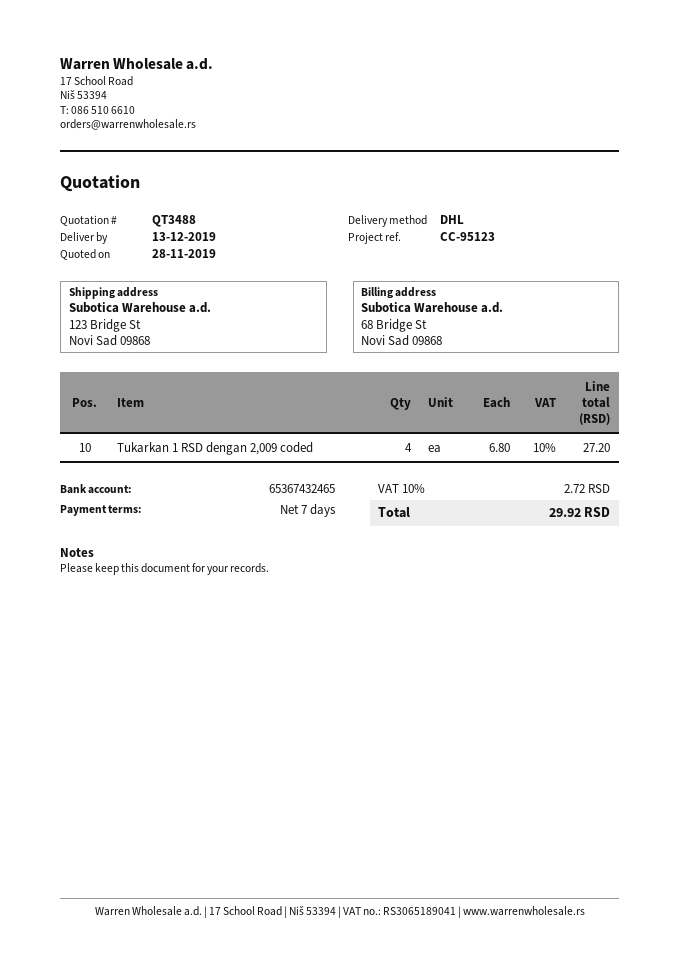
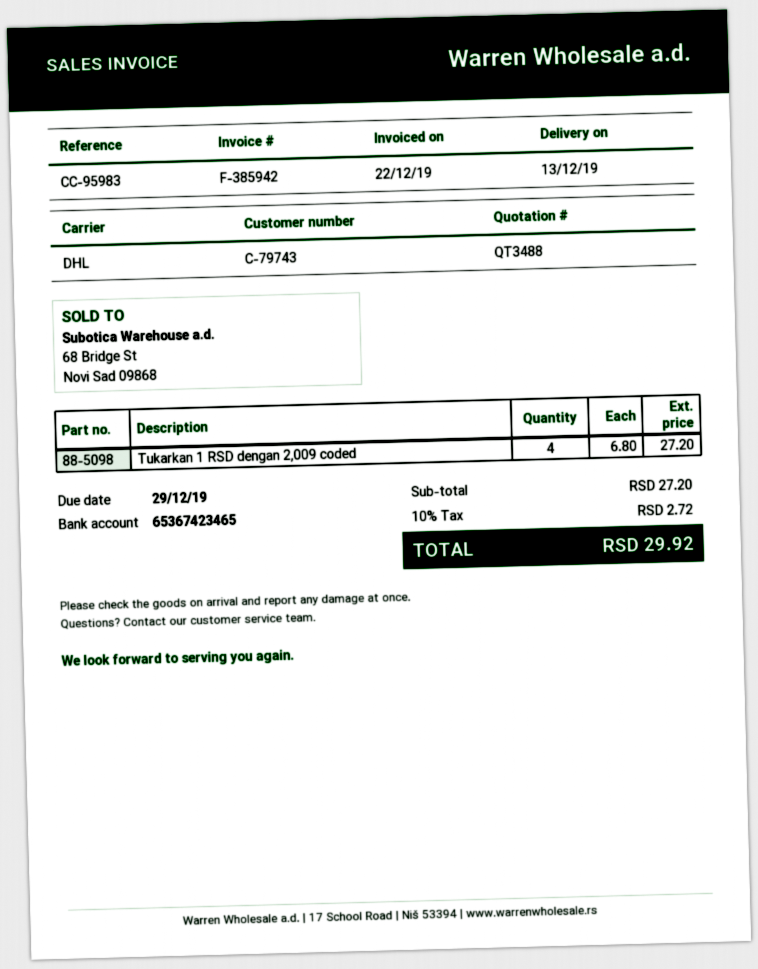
reference: CC-95123 -> CC-95983
bank account: 65367432465 -> 65367423465

